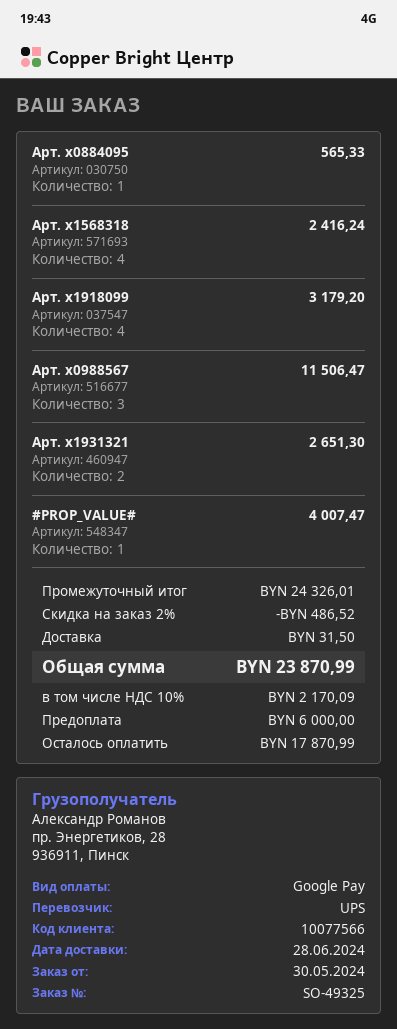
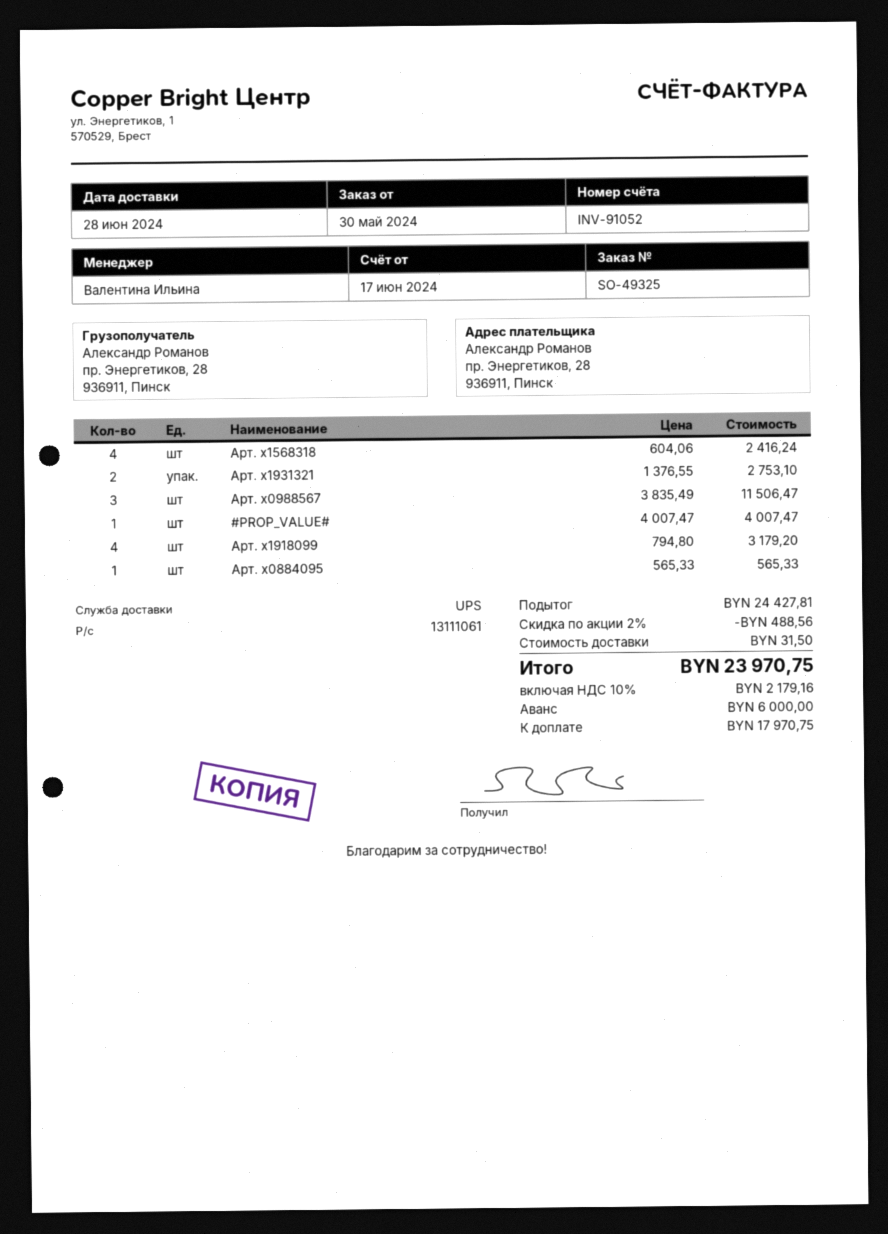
Арт. x1931321: 2 for 2651.30 -> 2 for 2753.10
subtotal: 24326.01 -> 24427.81
discount: 2% = 486.52 -> 2% = 488.56
tax: 10% = 2170.09 -> 10% = 2179.16
total: 23870.99 -> 23970.75
balance: 17870.99 -> 17970.75

